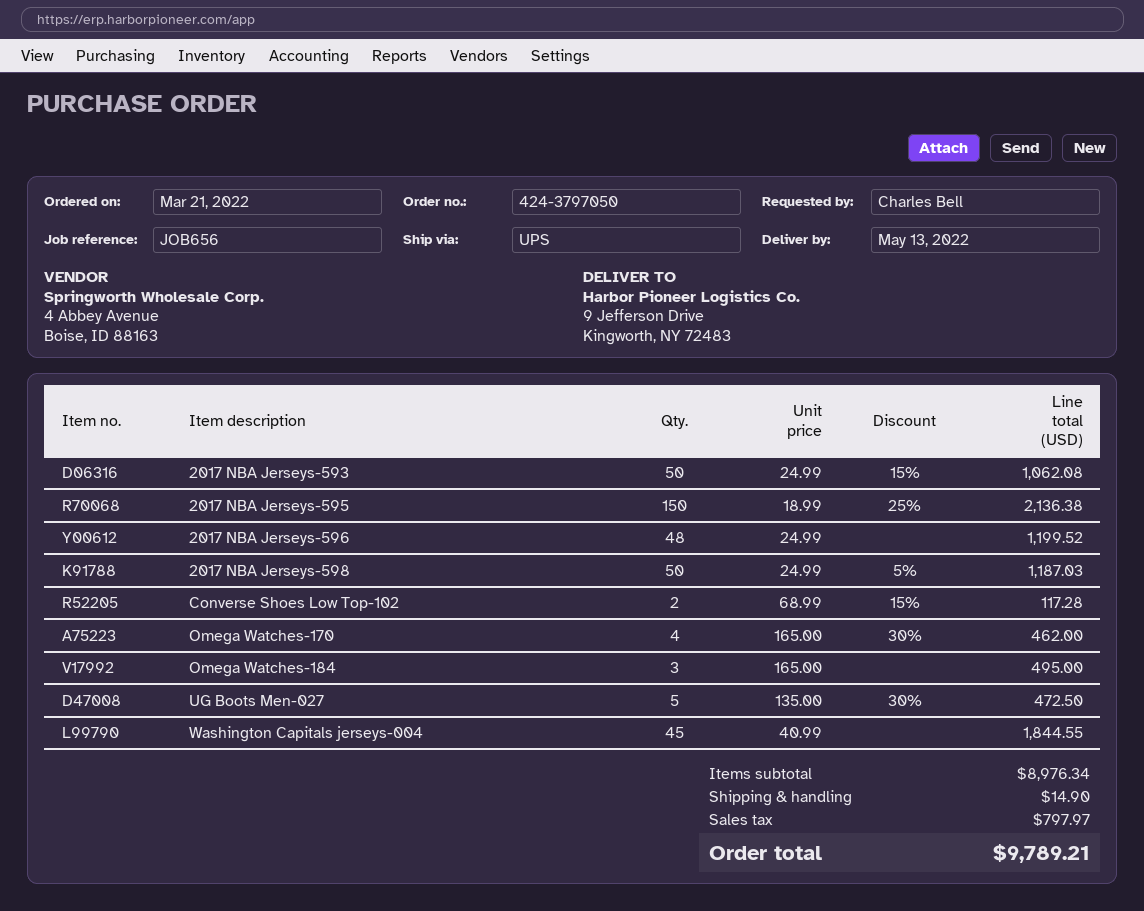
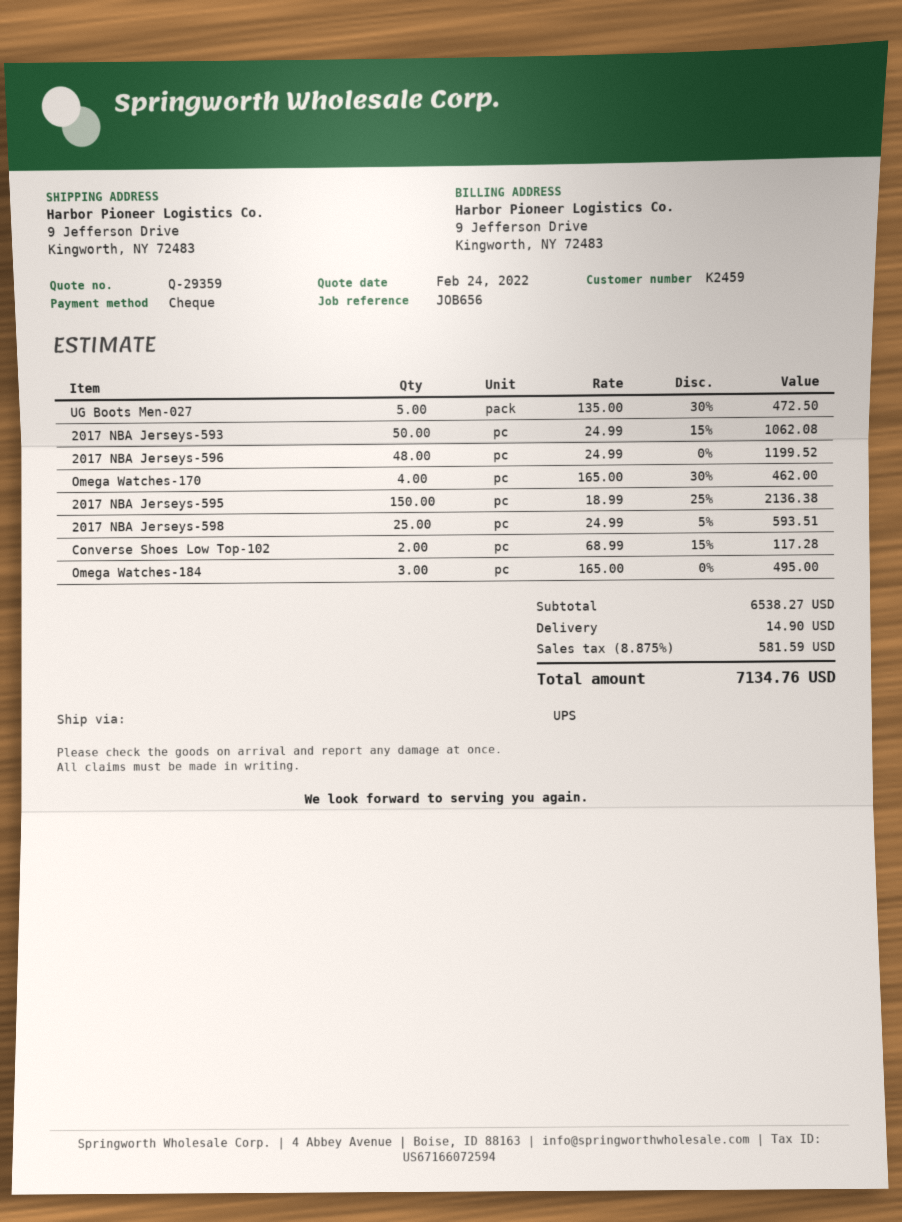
2017 NBA Jerseys-598: 50 x 24.99 - 5% = 1187.03 -> 25 x 24.99 - 5% = 593.51
Washington Capitals jerseys-004: 45 x 40.99 = 1844.55 -> none
subtotal: 8976.34 -> 6538.27
tax: 797.97 -> 581.59
total: 9789.21 -> 7134.76

